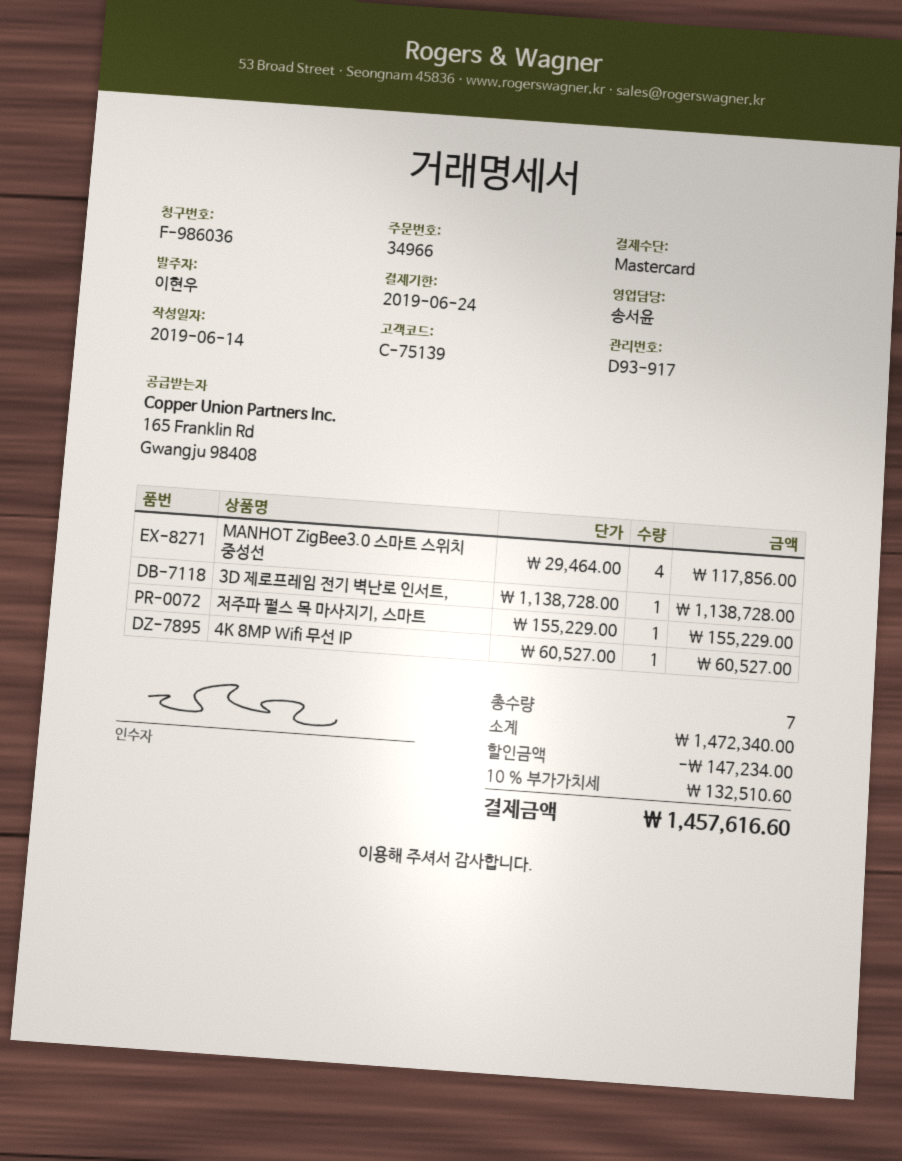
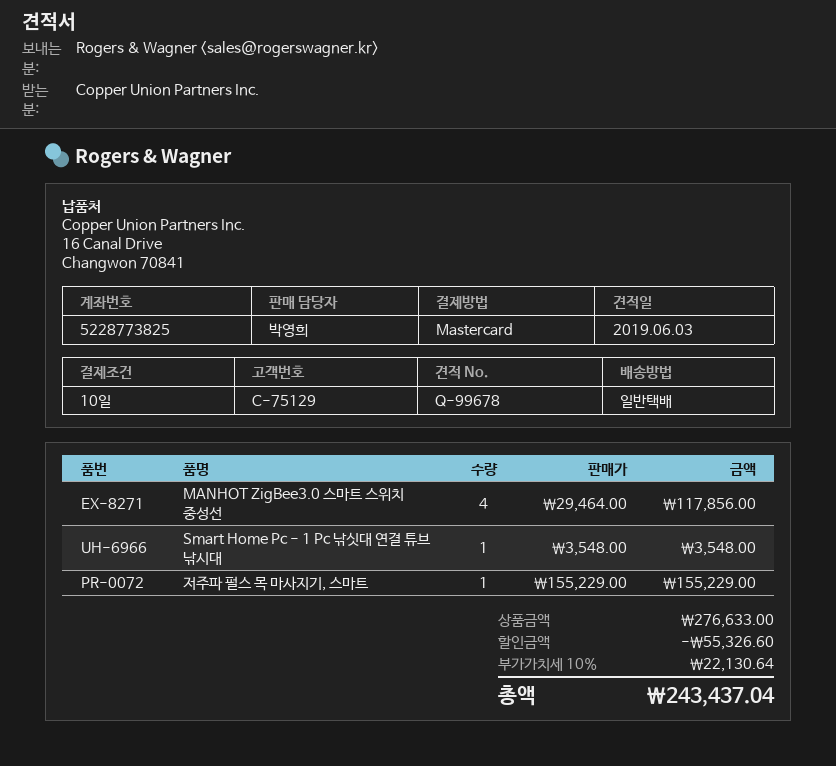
customer number: C-75139 -> C-75129
sales rep: 송서윤 -> 박영희
3D 제로프레임 전기 벽난로 인서트,: 1 x 1138728.00 = 1138728.00 -> none
4K 8MP Wifi 무선 IP: 1 x 60527.00 = 60527.00 -> none
Smart Home Pc - 1 Pc 낚싯대 연결 튜브 낚시대: none -> 1 x 3548.00 = 3548.00
subtotal: 1472340.00 -> 276633.00
discount: 147234.00 -> 55326.60
tax: 10% = 132510.60 -> 10% = 22130.64
total: 1457616.60 -> 243437.04

